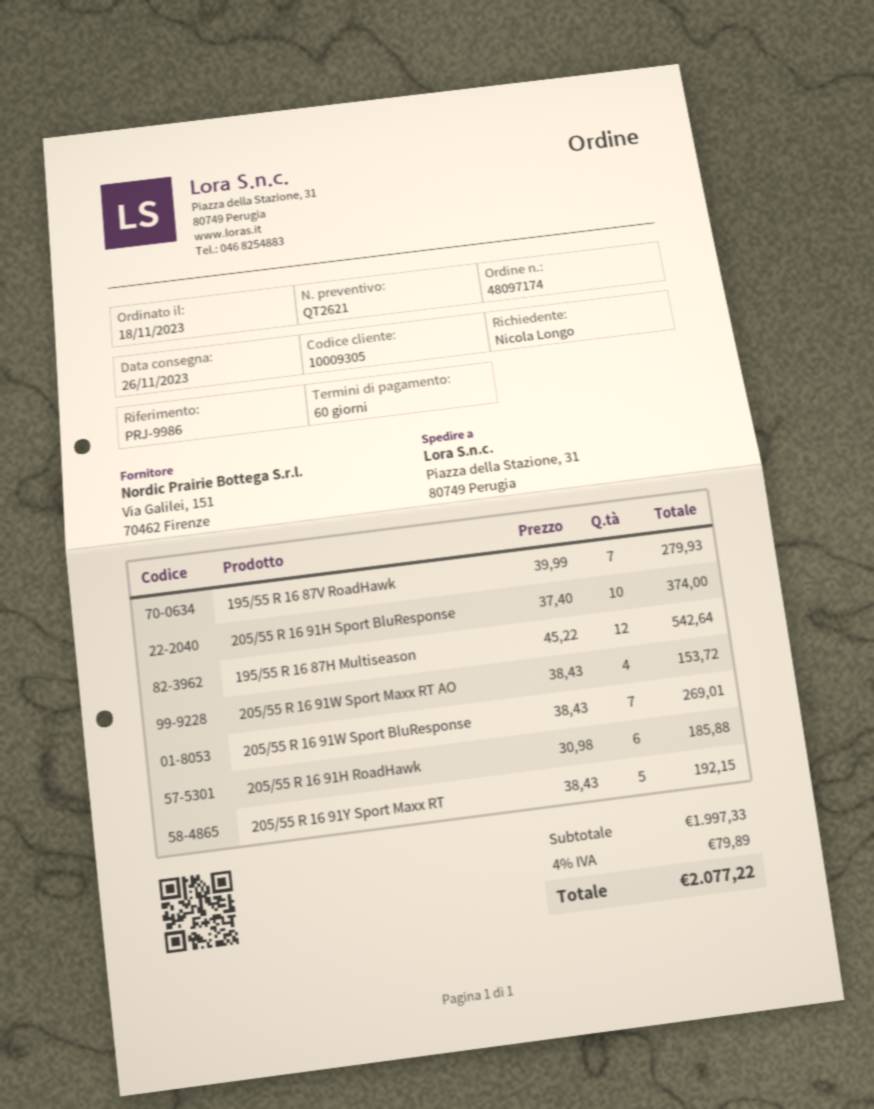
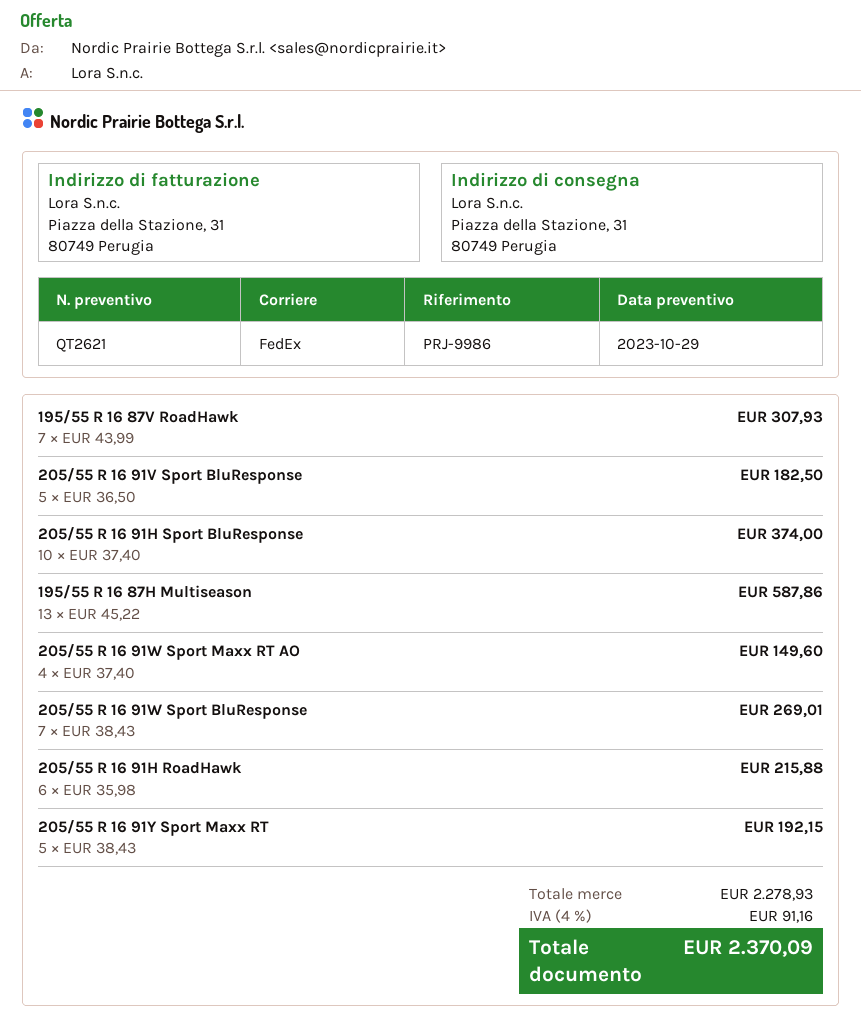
195/55 R 16 87V RoadHawk: 7 x 39.99 = 279.93 -> 7 x 43.99 = 307.93
195/55 R 16 87H Multiseason: 12 x 45.22 = 542.64 -> 13 x 45.22 = 587.86
205/55 R 16 91W Sport Maxx RT AO: 4 x 38.43 = 153.72 -> 4 x 37.40 = 149.60
205/55 R 16 91H RoadHawk: 6 x 30.98 = 185.88 -> 6 x 35.98 = 215.88
205/55 R 16 91V Sport BluResponse: none -> 5 x 36.50 = 182.50
subtotal: 1997.33 -> 2278.93
tax: 4% = 79.89 -> 4% = 91.16
total: 2077.22 -> 2370.09

